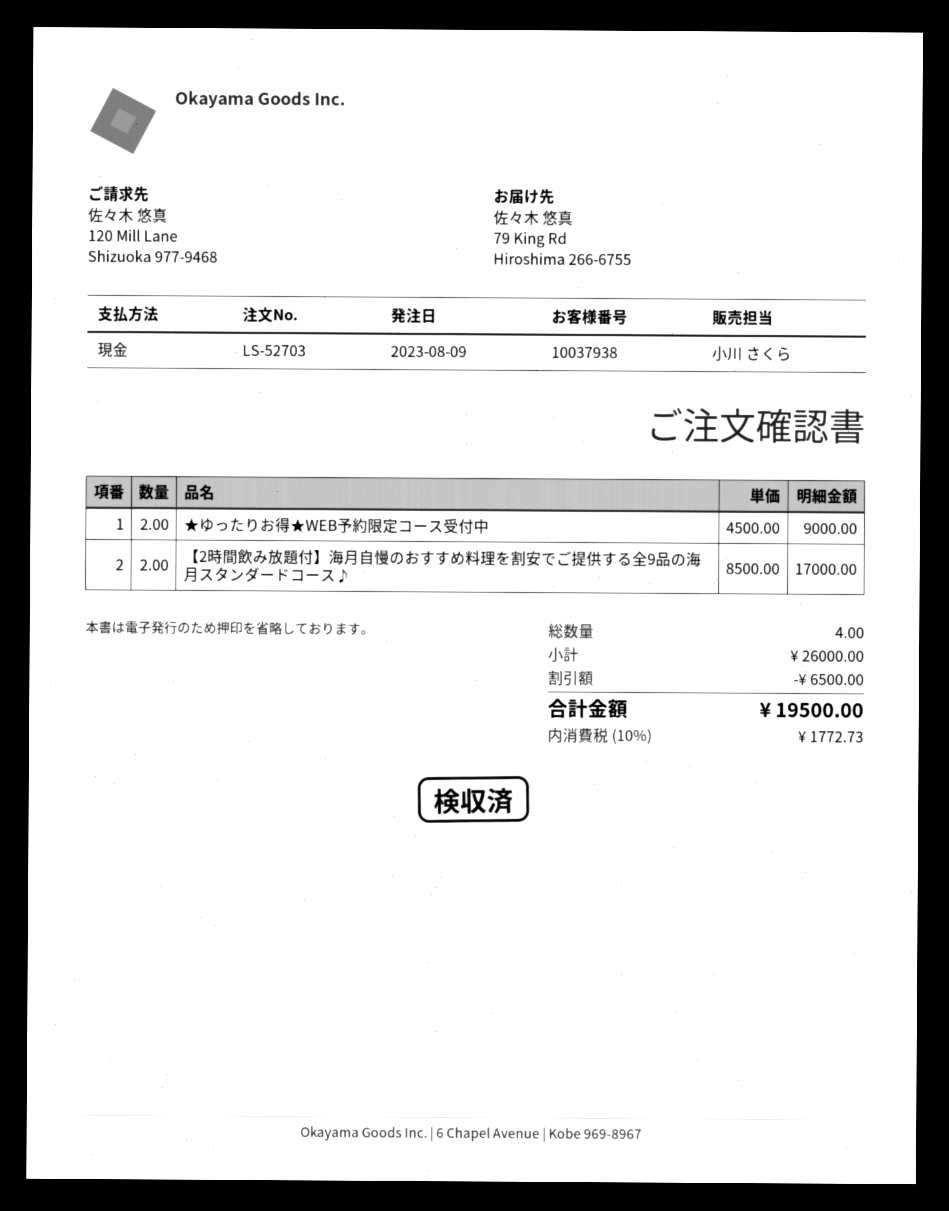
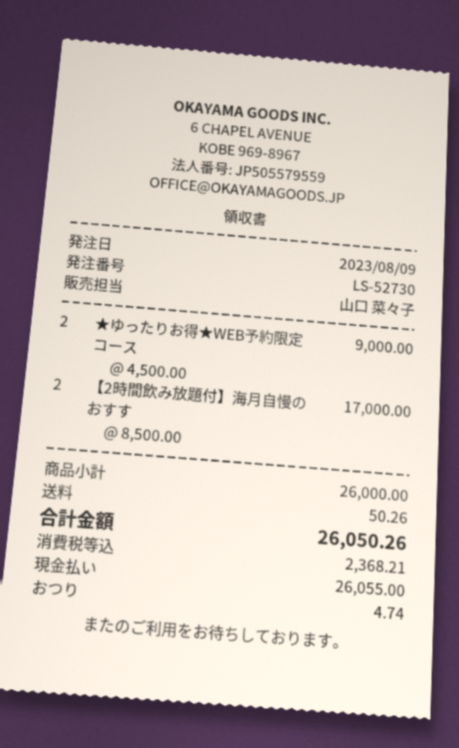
order number: LS-52703 -> LS-52730
sales rep: 小川 さくら -> 山口 菜々子
discount: 6500.00 -> none
shipping: none -> 50.26
tax: 1772.73 -> 2368.21
total: 19500.00 -> 26050.26

